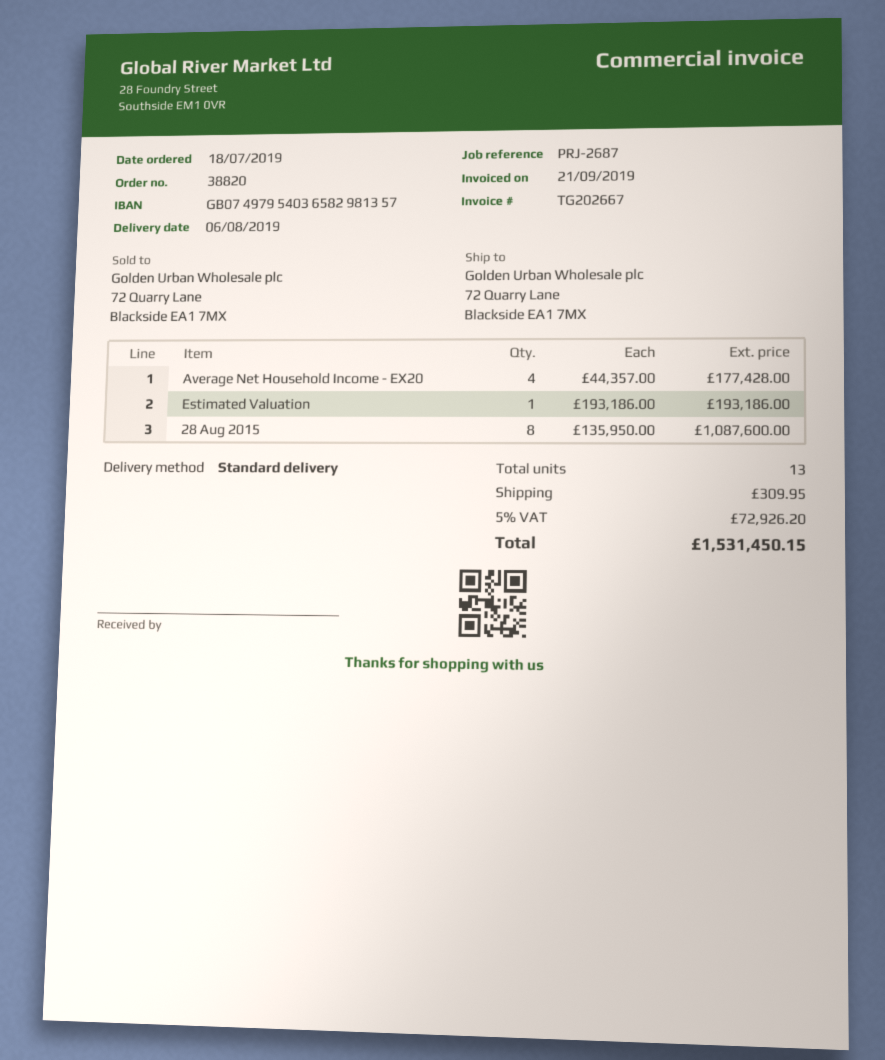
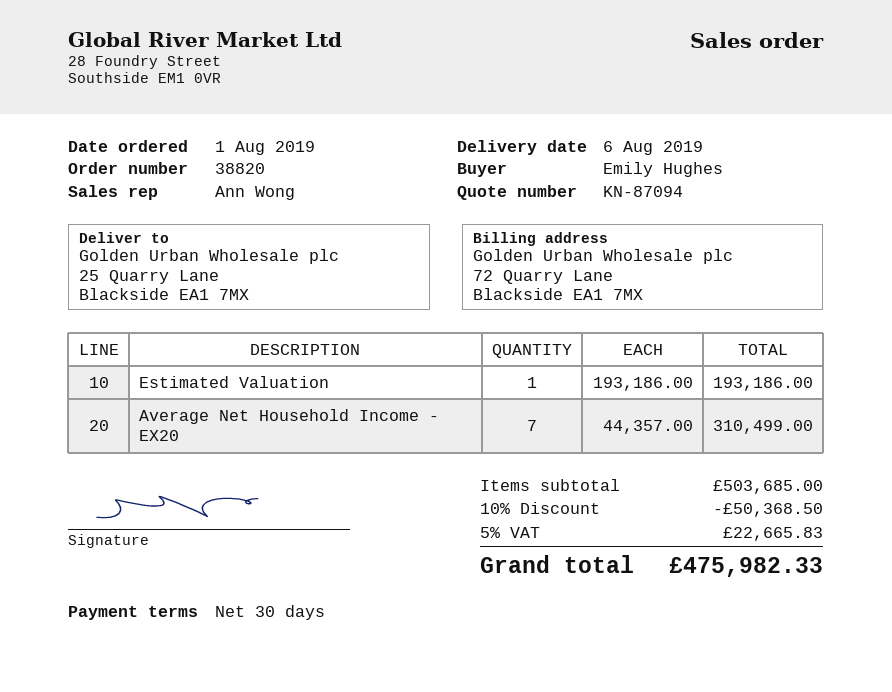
order date: 2019-07-18 -> 2019-08-01
ship to: 72 Quarry Lane, Blackside EA1 7MX -> 25 Quarry Lane, Blackside EA1 7MX
Average Net Household Income - EX20: 4 x 44357.00 = 177428.00 -> 7 x 44357.00 = 310499.00
28 Aug 2015: 8 x 135950.00 = 1087600.00 -> none
discount: none -> 10% = 50368.50
shipping: 309.95 -> none
tax: 5% = 72926.20 -> 5% = 22665.83
total: 1531450.15 -> 475982.33

